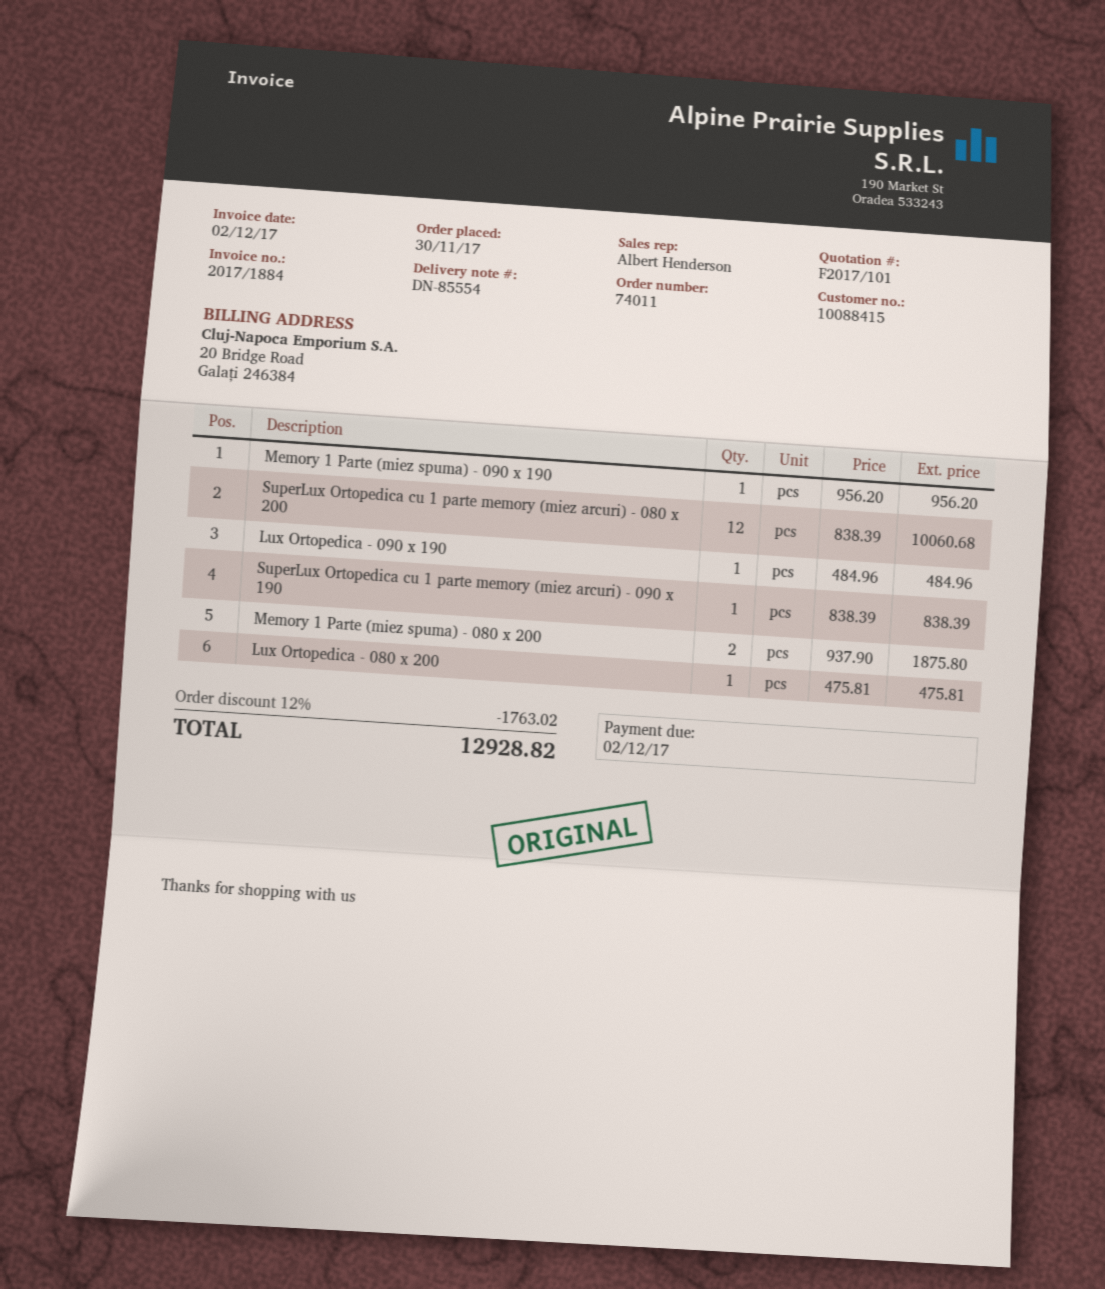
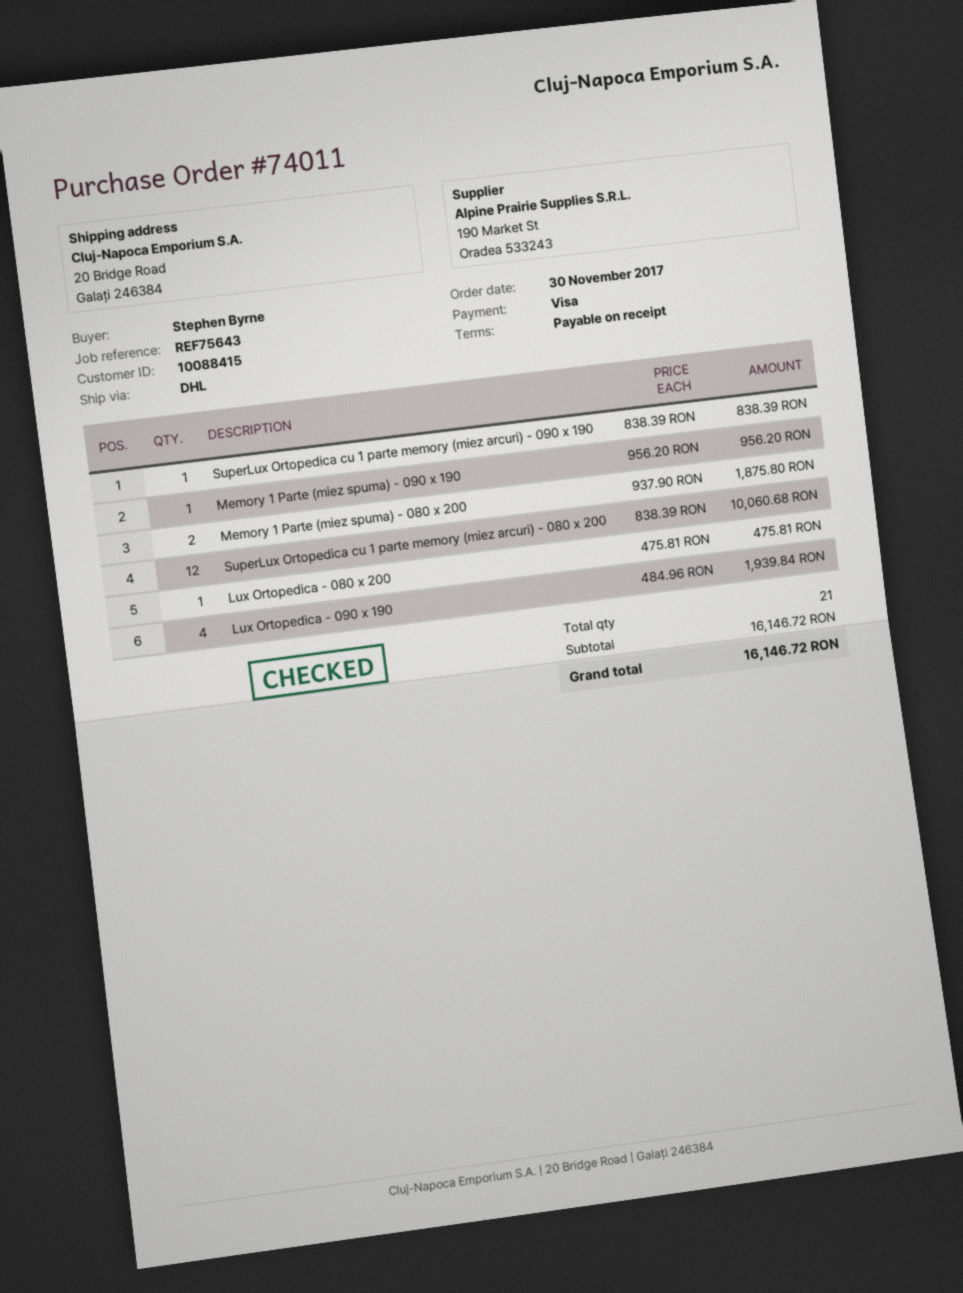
Lux Ortopedica - 090 x 190: 1 x 484.96 = 484.96 -> 4 x 484.96 = 1939.84
discount: 12% = 1763.02 -> none
total: 12928.82 -> 16146.72

